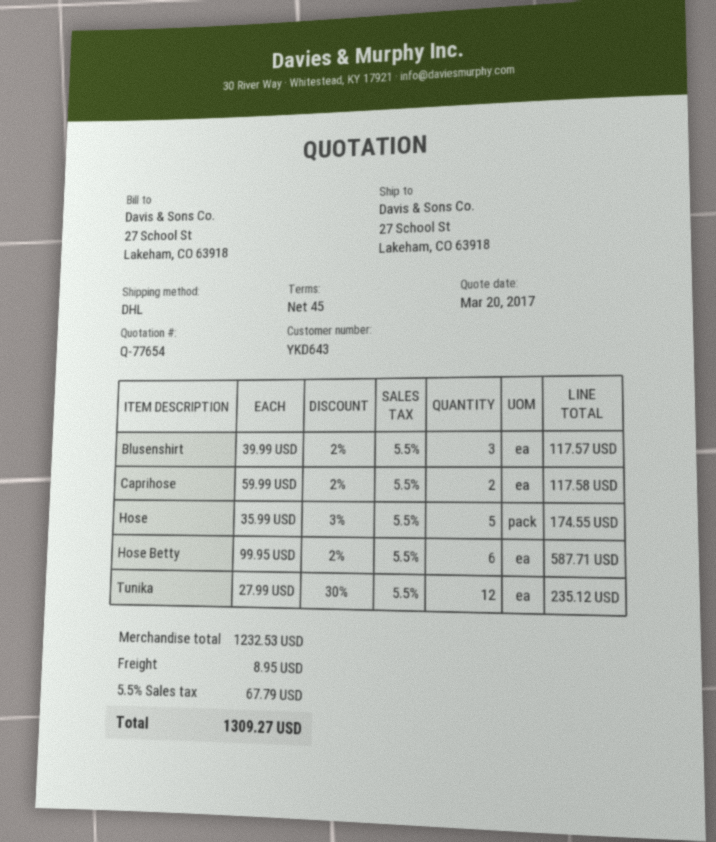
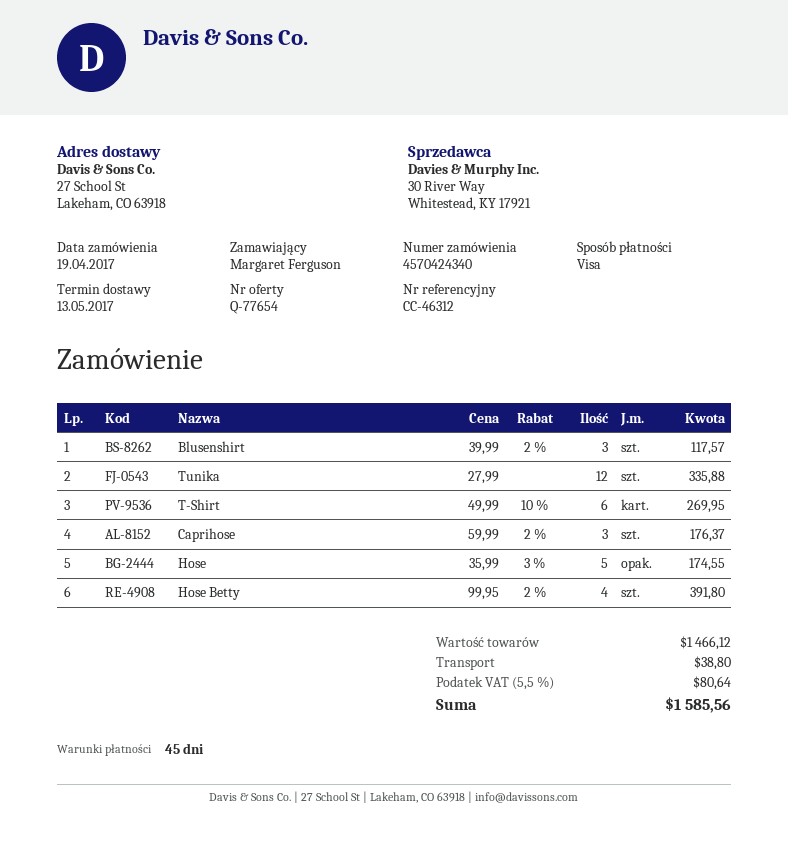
Caprihose: 2 x 59.99 - 2% = 117.58 -> 3 x 59.99 - 2% = 176.37
Hose Betty: 6 x 99.95 - 2% = 587.71 -> 4 x 99.95 - 2% = 391.80
Tunika: 12 x 27.99 - 30% = 235.12 -> 12 x 27.99 = 335.88
T-Shirt: none -> 6 x 49.99 - 10% = 269.95
subtotal: 1232.53 -> 1466.12
shipping: 8.95 -> 38.80
tax: 5.5% = 67.79 -> 5.5% = 80.64
total: 1309.27 -> 1585.56

